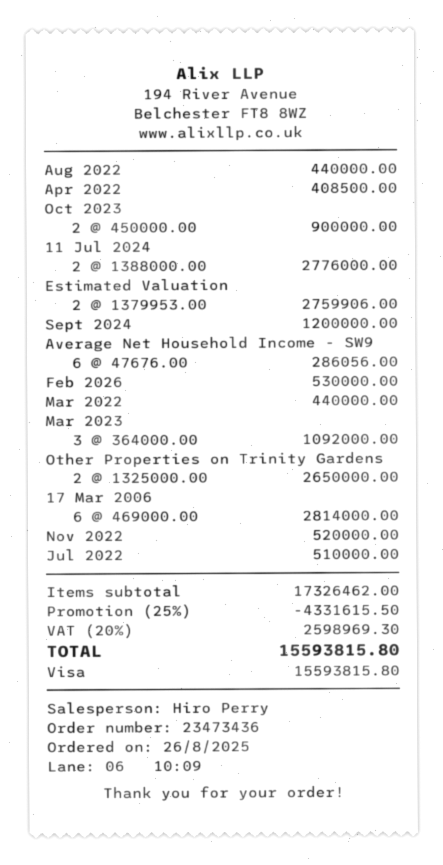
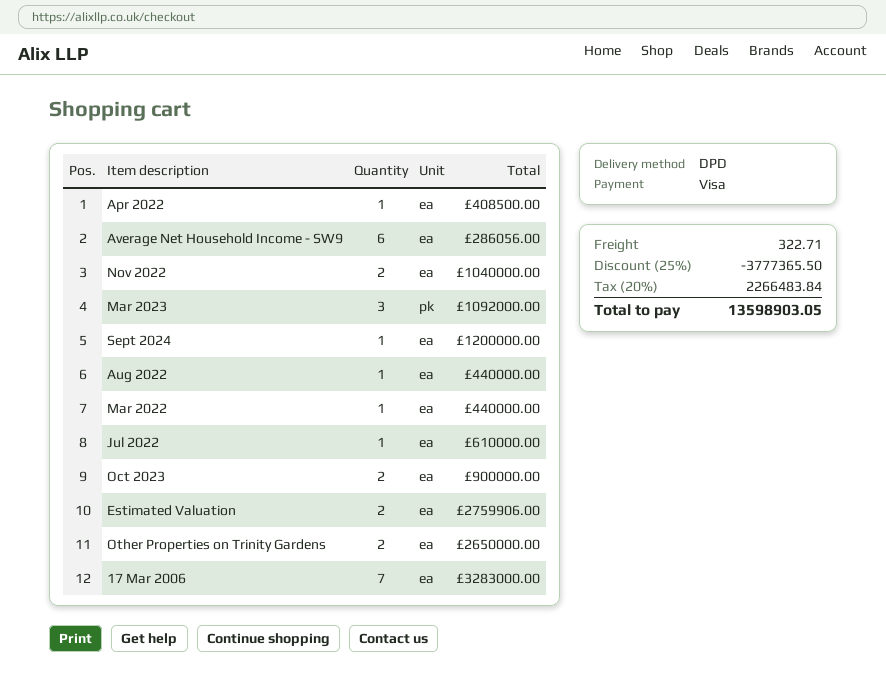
11 Jul 2024: 2 for 2776000.00 -> none
Feb 2026: 1 for 530000.00 -> none
17 Mar 2006: 6 for 2814000.00 -> 7 for 3283000.00
Nov 2022: 1 for 520000.00 -> 2 for 1040000.00
Jul 2022: 1 for 510000.00 -> 1 for 610000.00
discount: 25% = 4331615.50 -> 25% = 3777365.50
shipping: none -> 322.71
tax: 20% = 2598969.30 -> 20% = 2266483.84
total: 15593815.80 -> 13598903.05

